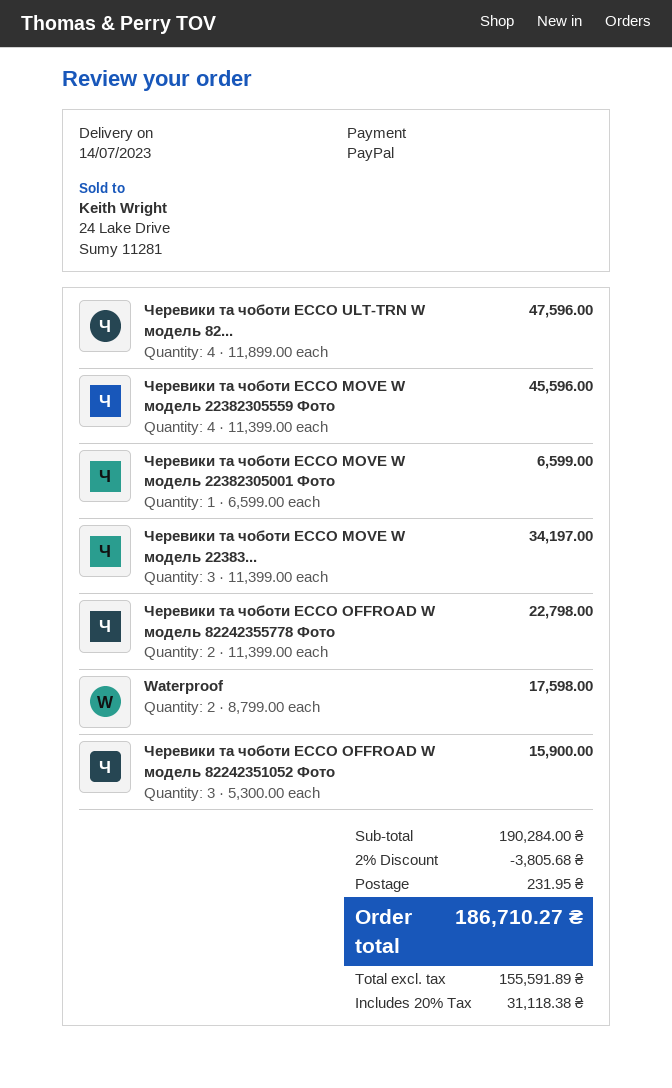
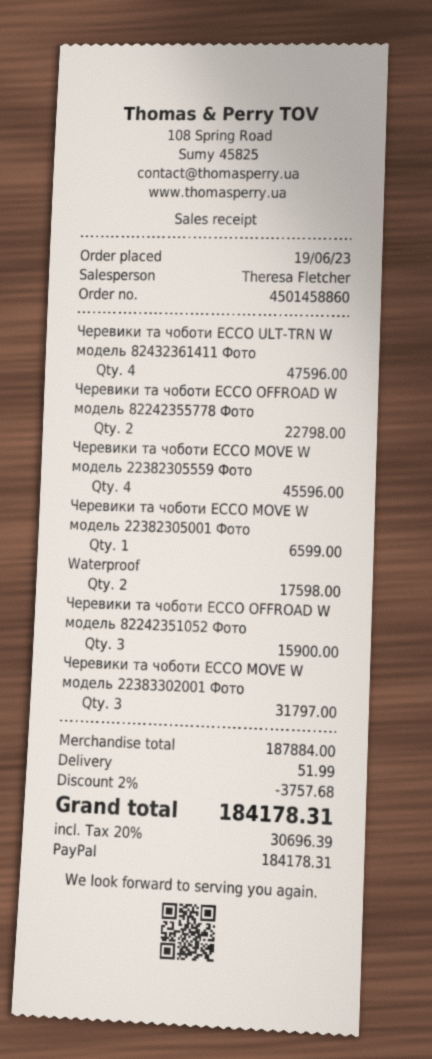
Черевики та чоботи ECCO MOVE W модель 22383...: 3 for 34197.00 -> 3 for 31797.00
subtotal: 190284.00 -> 187884.00
discount: 2% = 3805.68 -> 2% = 3757.68
shipping: 231.95 -> 51.99
tax: 20% = 31118.38 -> 20% = 30696.39
total: 186710.27 -> 184178.31

